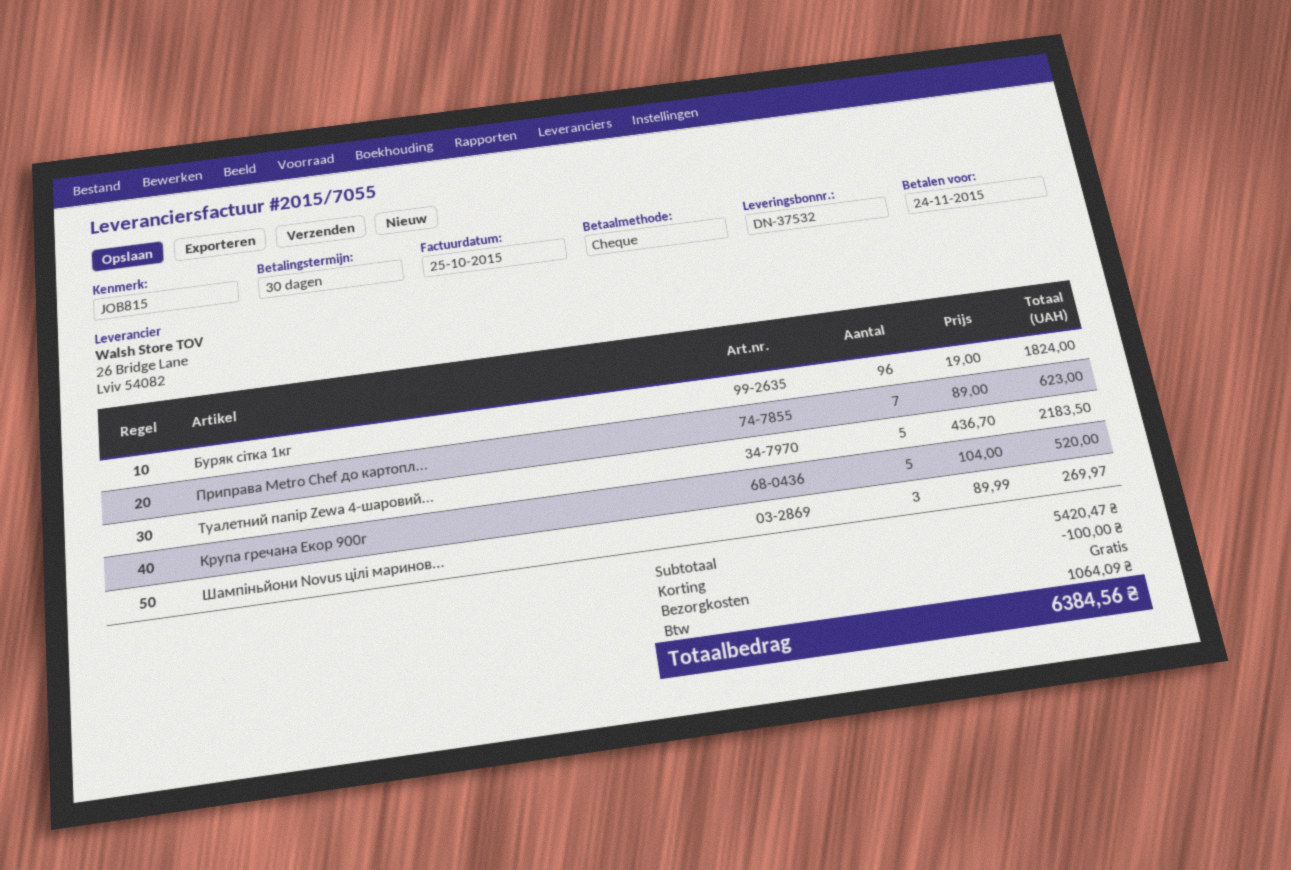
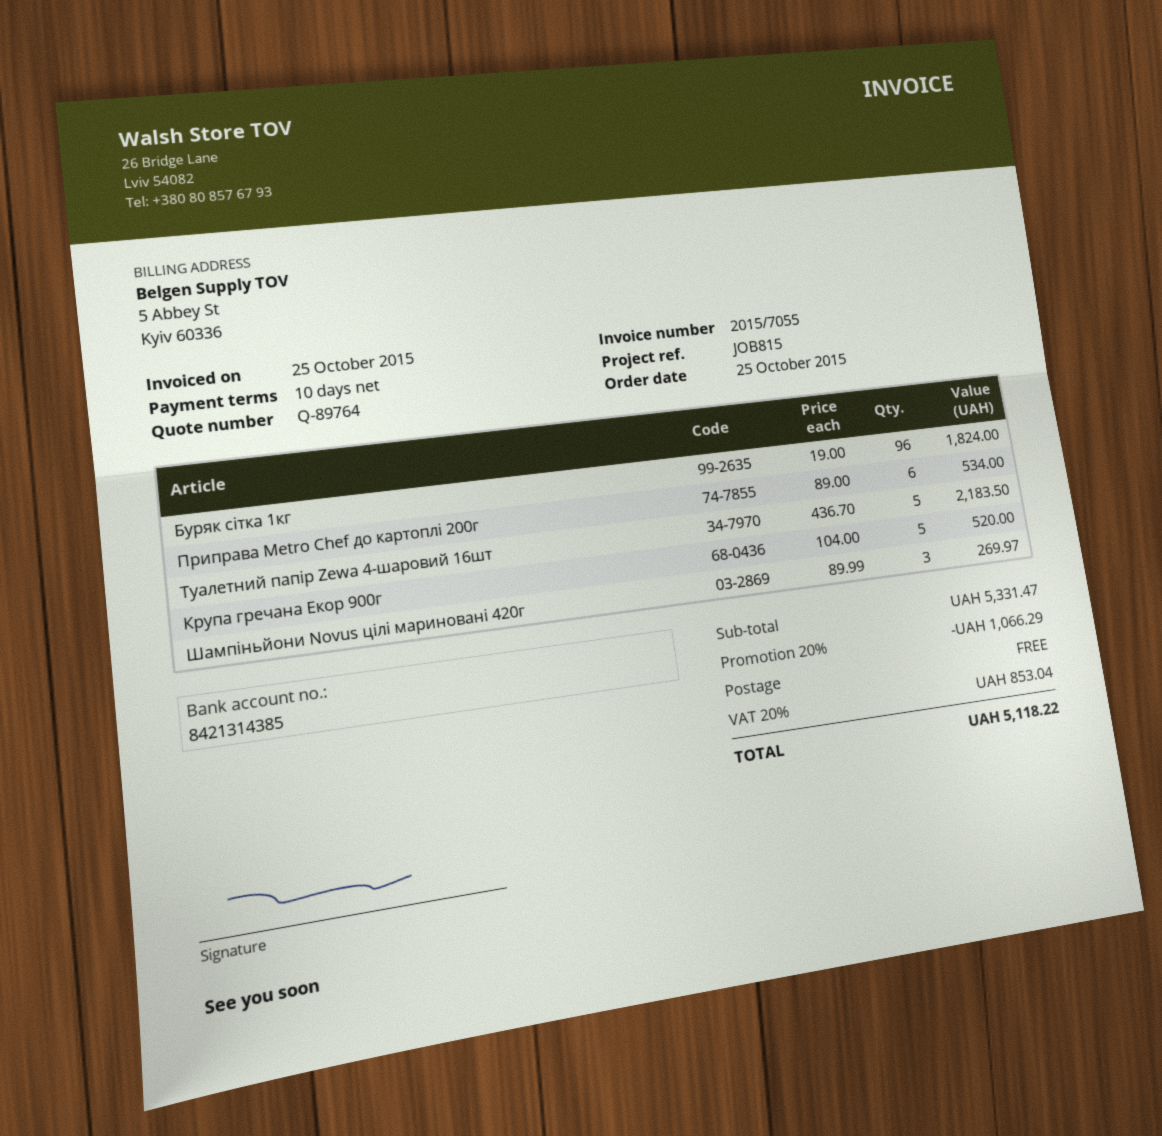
payment terms: 30 days -> 10 days
Приправа Metro Chef до картопл...: 7 x 89.00 = 623.00 -> 6 x 89.00 = 534.00
subtotal: 5420.47 -> 5331.47
discount: 100.00 -> 1066.29
tax: 1064.09 -> 853.04
total: 6384.56 -> 5118.22

